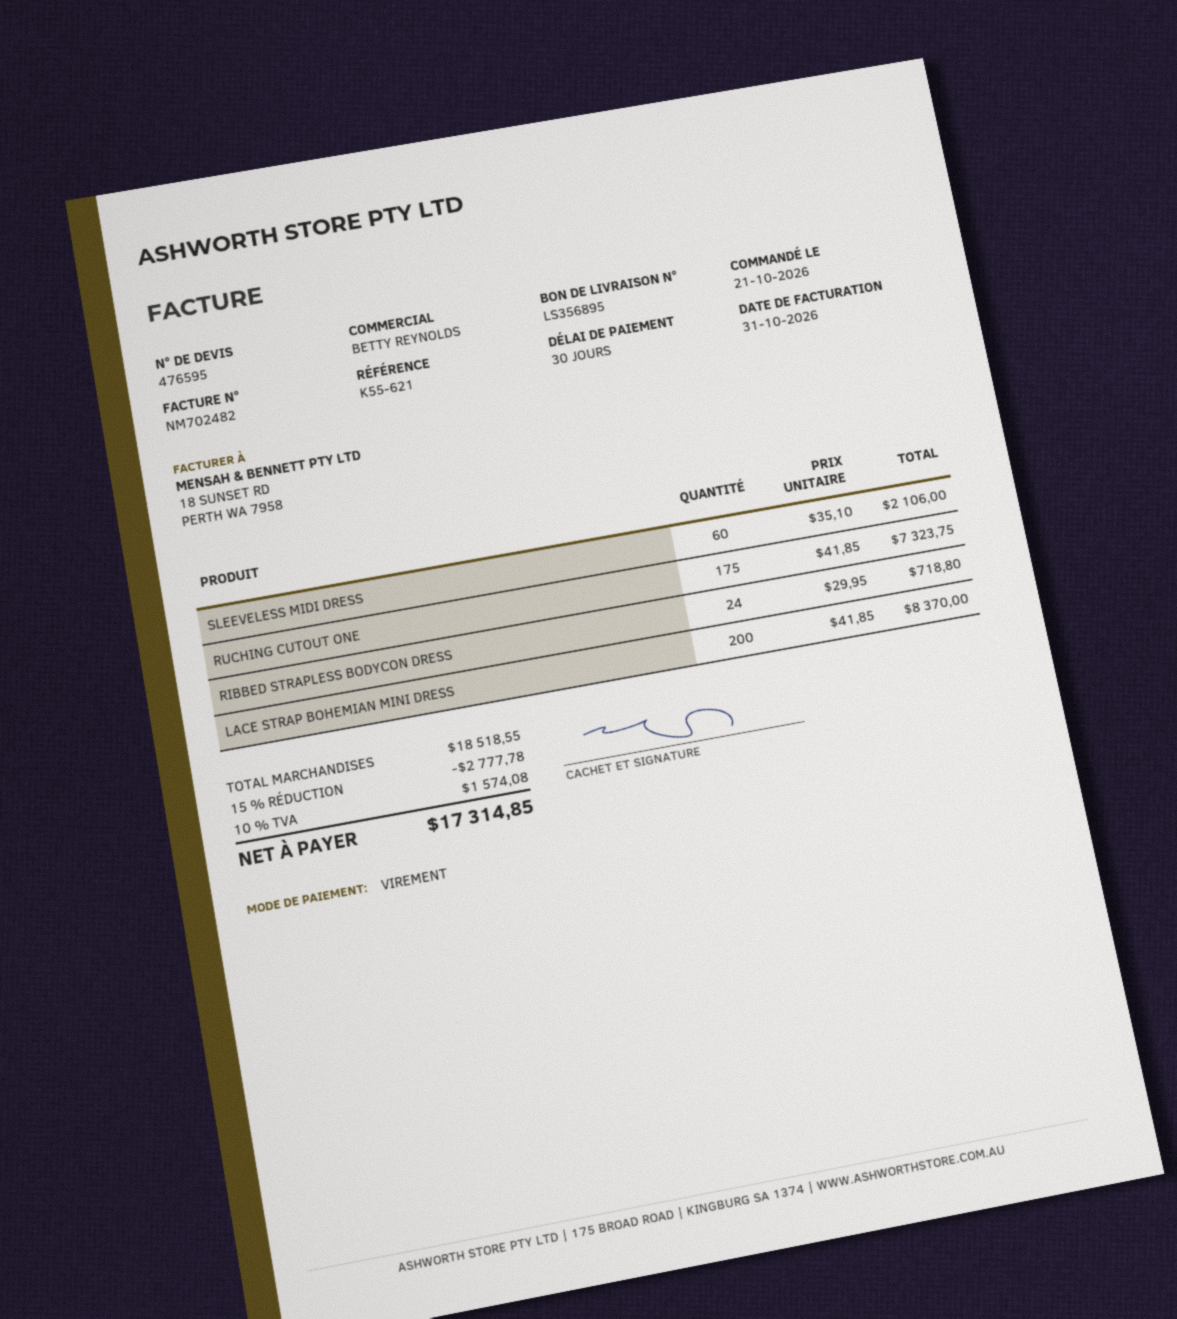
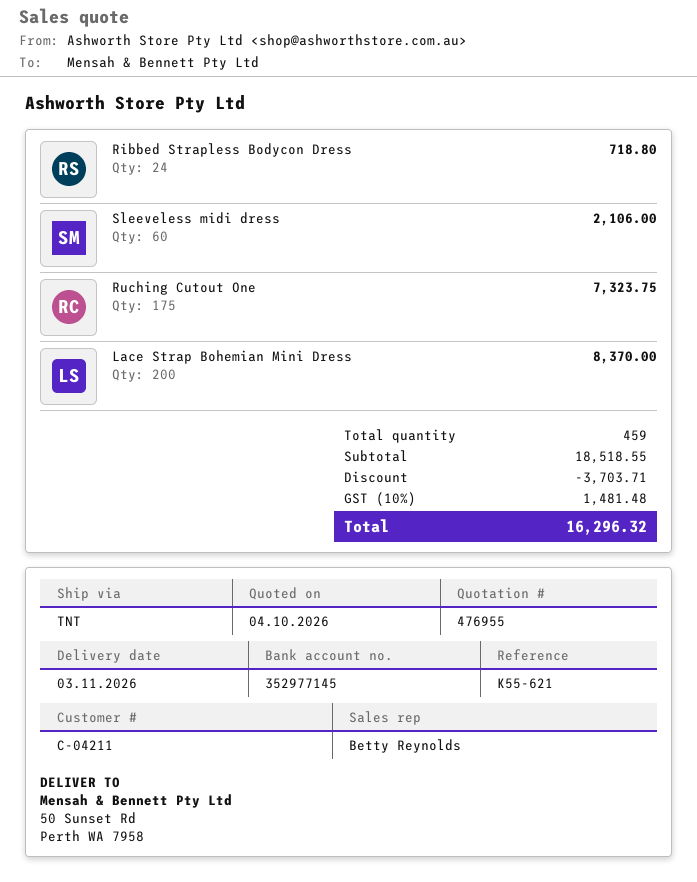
quote number: 476595 -> 476955
discount: 2777.78 -> 3703.71
tax: 10% = 1574.08 -> 10% = 1481.48
total: 17314.85 -> 16296.32

